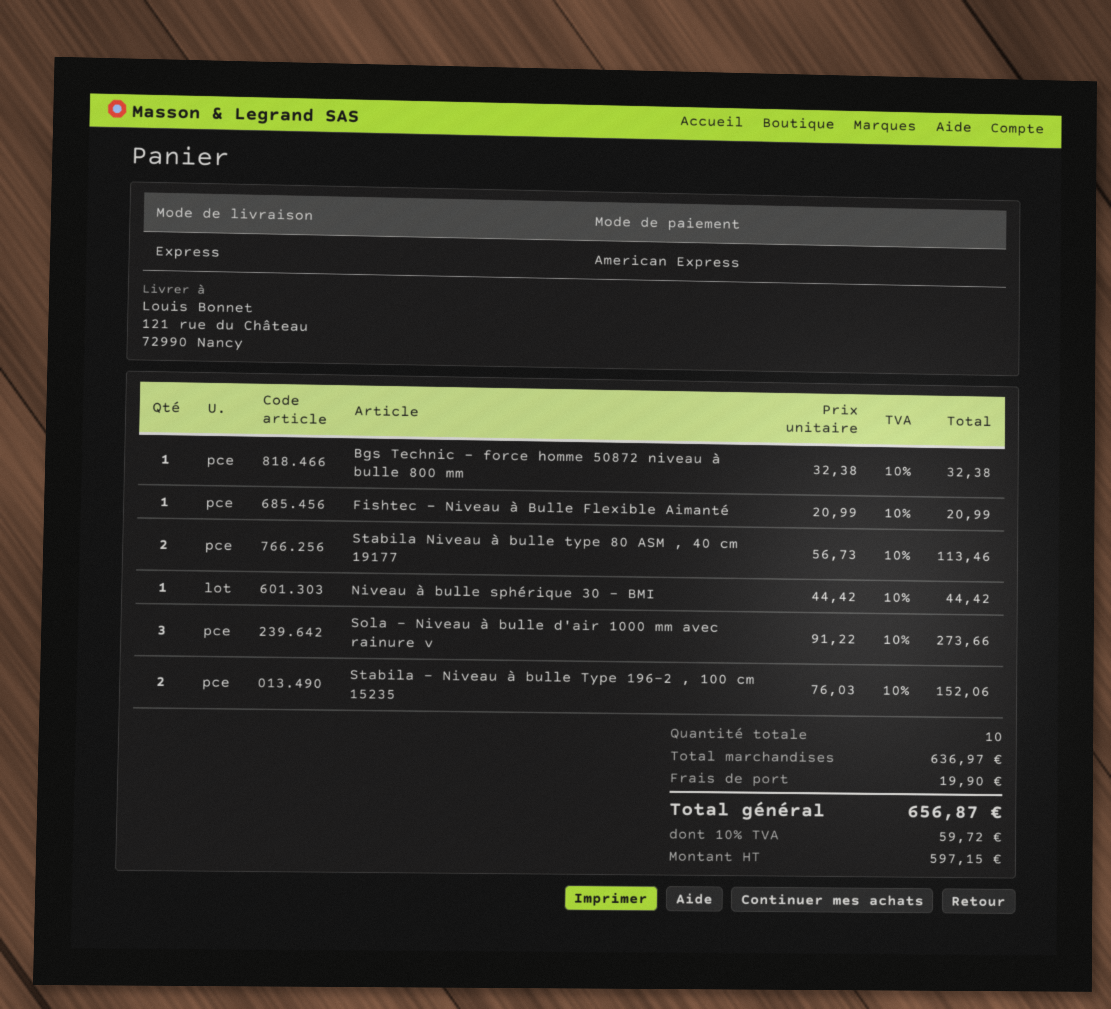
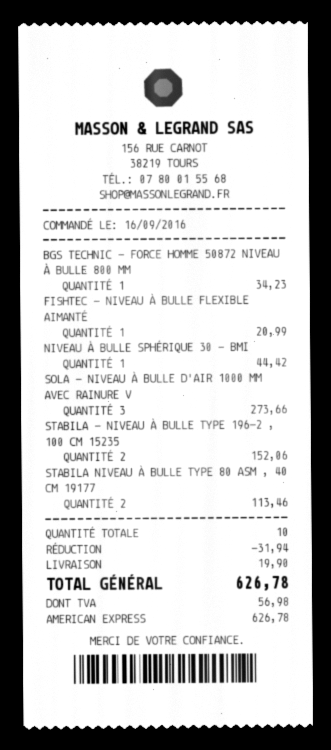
Bgs Technic - force homme 50872 niveau à bulle 800 mm: 1 for 32.38 -> 1 for 34.23
discount: none -> 31.94
tax: 59.72 -> 56.98
total: 656.87 -> 626.78

